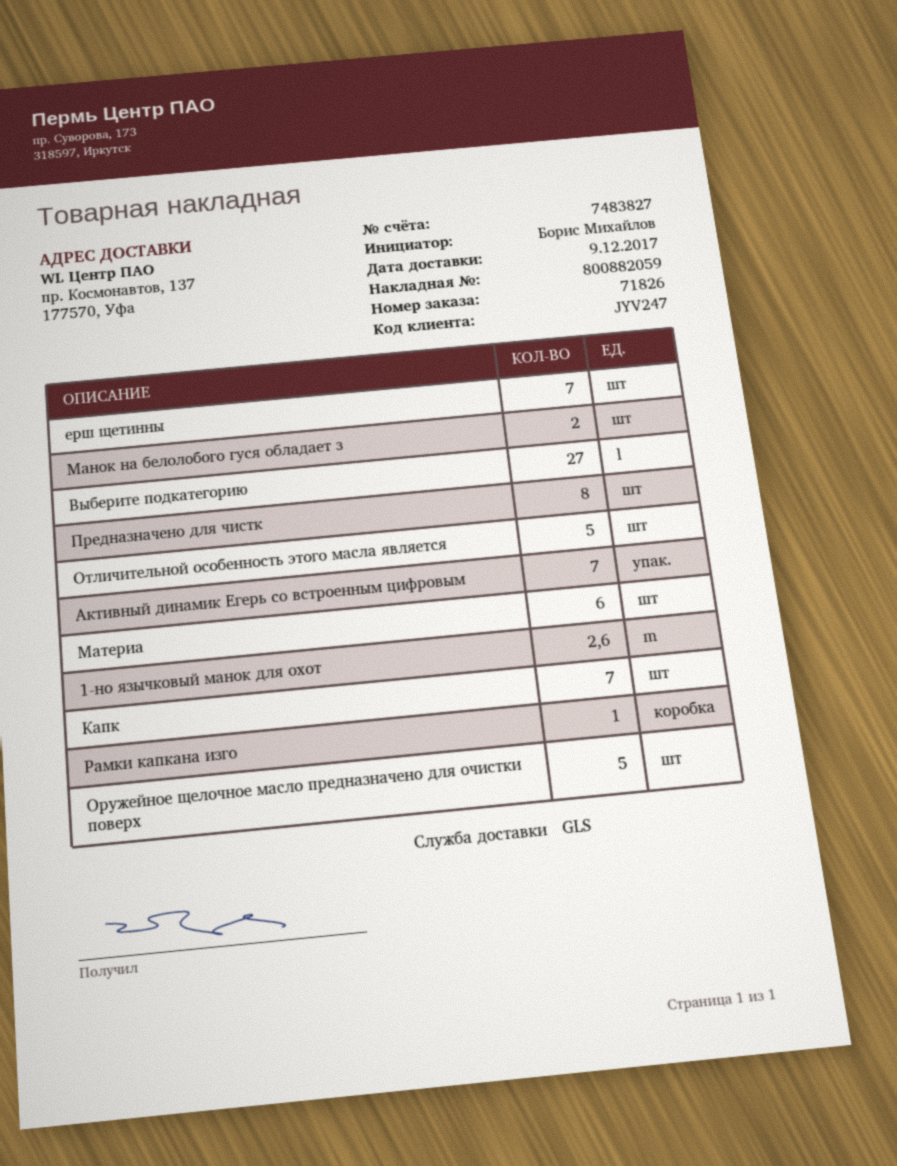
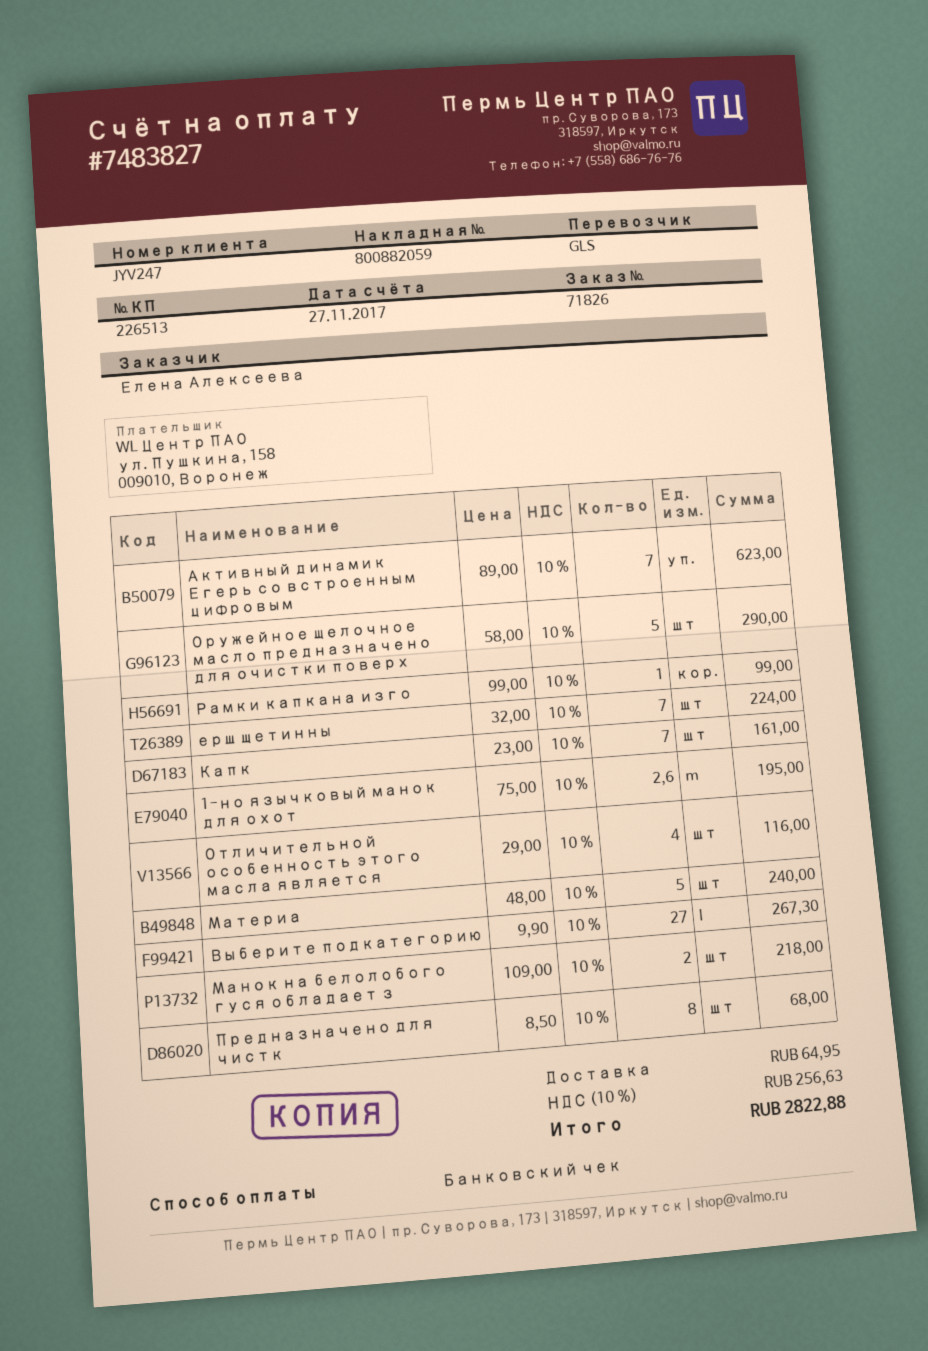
ordered by: Борис Михайлов -> Елена Алексеева
Отличительной особенность этого масла является: 5 -> 4
Материа: 6 -> 5

